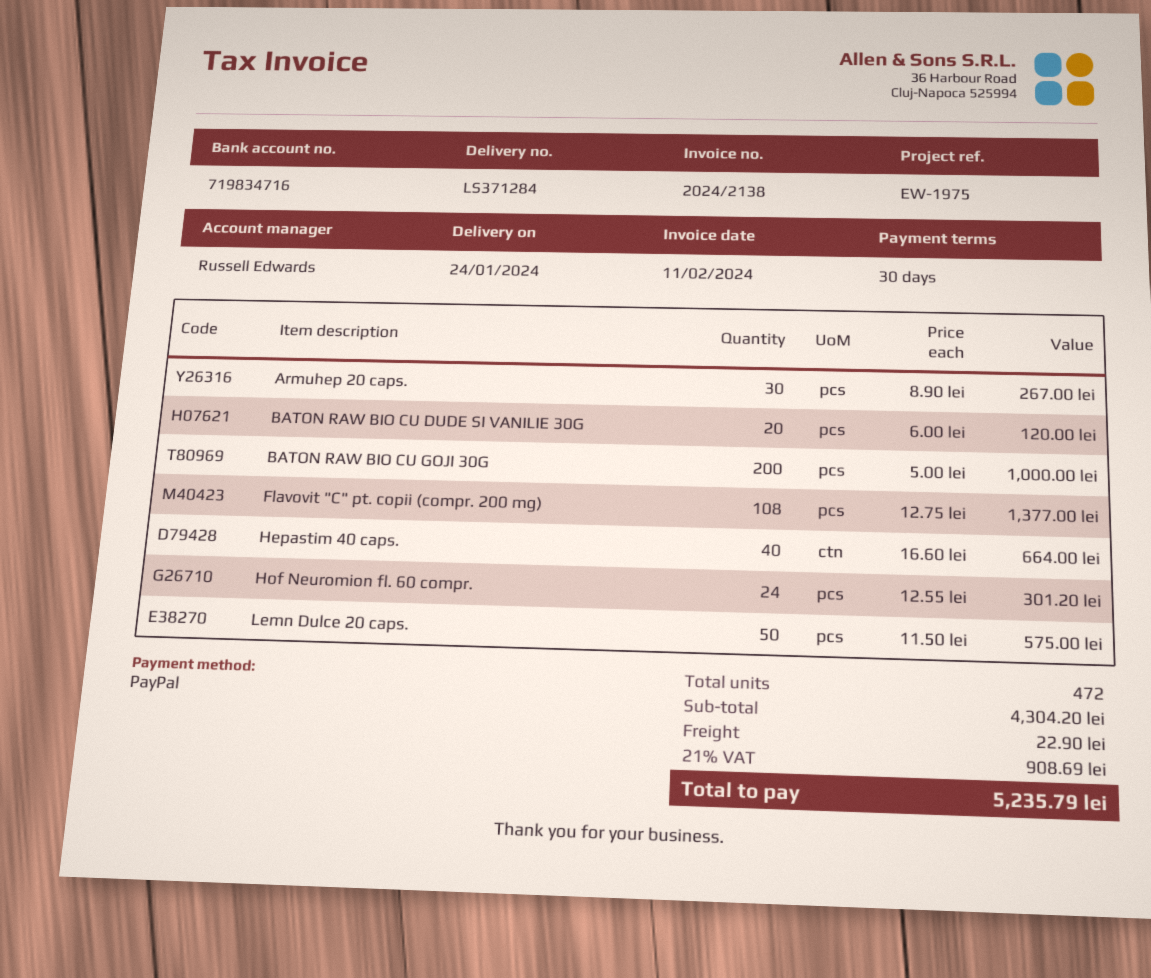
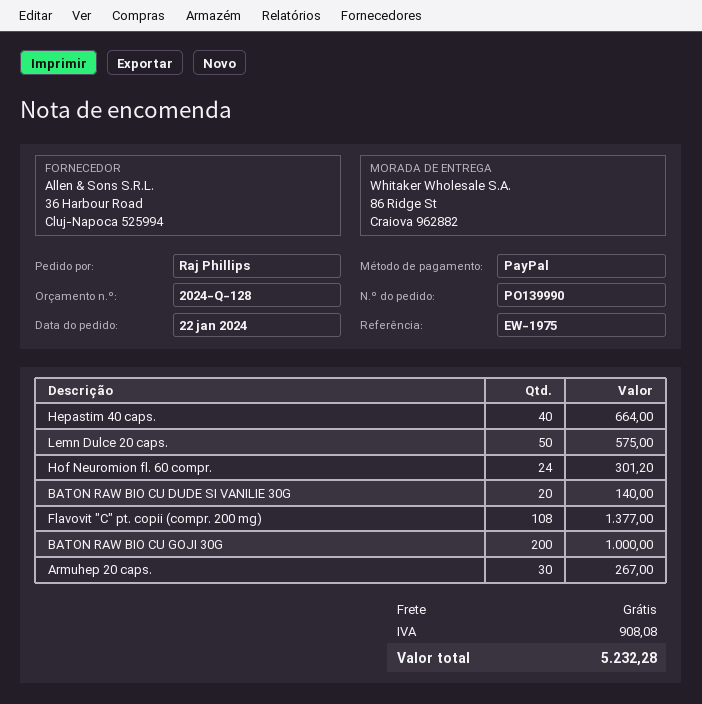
BATON RAW BIO CU DUDE SI VANILIE 30G: 20 for 120.00 -> 20 for 140.00
shipping: 22.90 -> 0.00
tax: 908.69 -> 908.08
total: 5235.79 -> 5232.28

